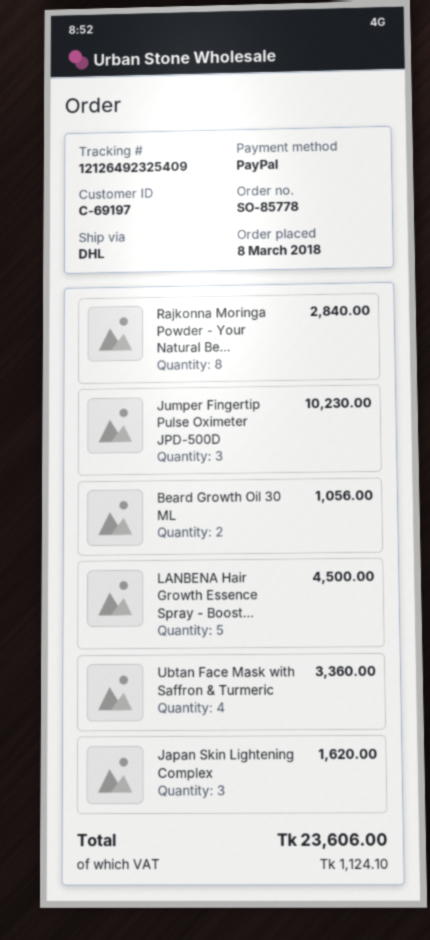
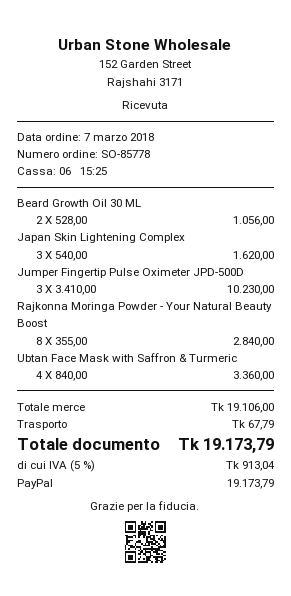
order date: 2018-03-08 -> 2018-03-07
LANBENA Hair Growth Essence Spray - Boost...: 5 for 4500.00 -> none
shipping: none -> 67.79
tax: 1124.10 -> 913.04
total: 23606.00 -> 19173.79

